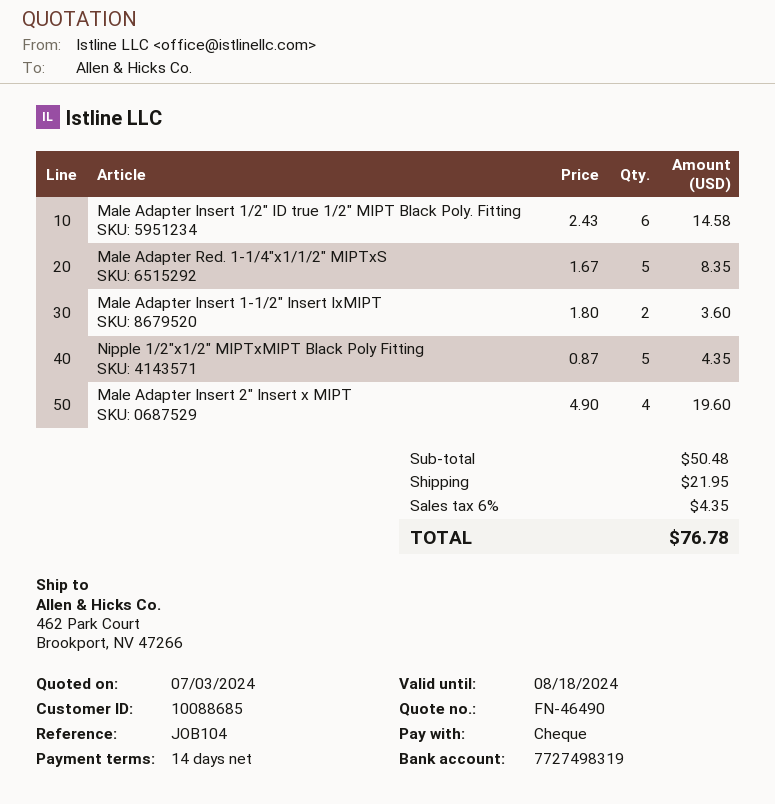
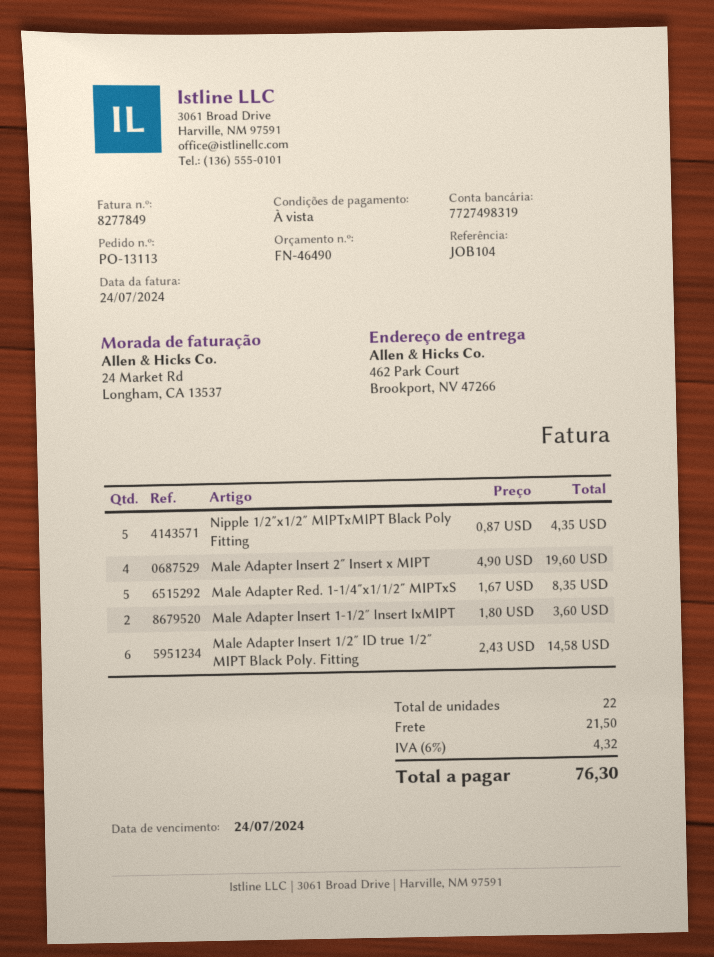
payment terms: 14 days -> on receipt
shipping: 21.95 -> 21.50
tax: 6% = 4.35 -> 6% = 4.32
total: 76.78 -> 76.30

